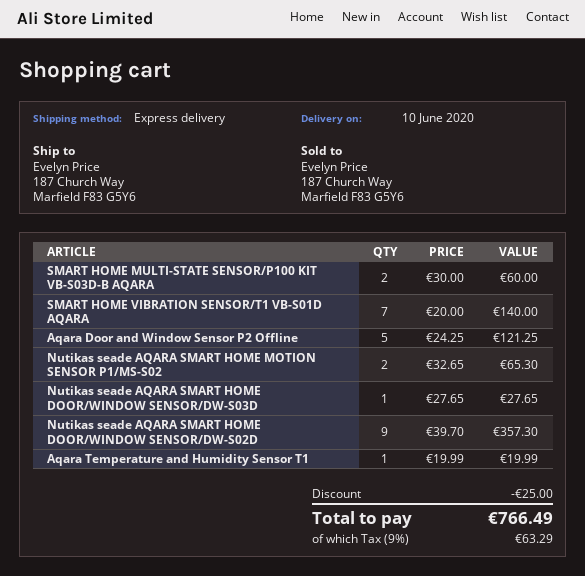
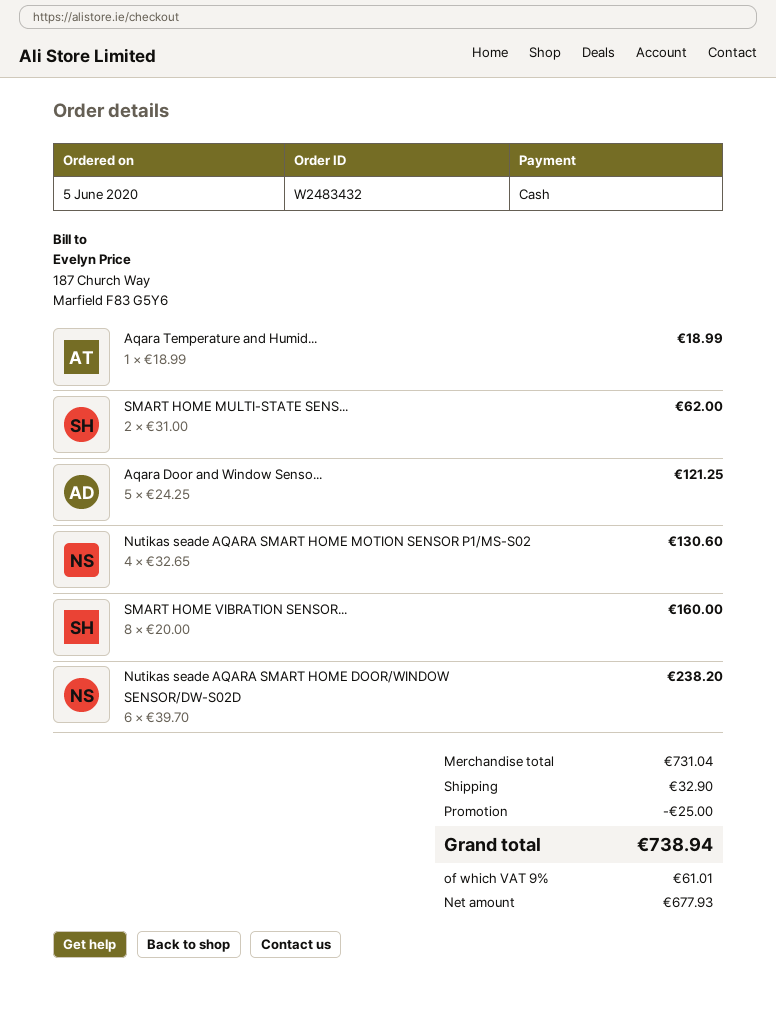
SMART HOME MULTI-STATE SENSOR/P100 KIT VB-S03D-B AQARA: 2 x 30.00 = 60.00 -> 2 x 31.00 = 62.00
SMART HOME VIBRATION SENSOR/T1 VB-S01D AQARA: 7 x 20.00 = 140.00 -> 8 x 20.00 = 160.00
Nutikas seade AQARA SMART HOME MOTION SENSOR P1/MS-S02: 2 x 32.65 = 65.30 -> 4 x 32.65 = 130.60
Nutikas seade AQARA SMART HOME DOOR/WINDOW SENSOR/DW-S03D: 1 x 27.65 = 27.65 -> none
Nutikas seade AQARA SMART HOME DOOR/WINDOW SENSOR/DW-S02D: 9 x 39.70 = 357.30 -> 6 x 39.70 = 238.20
Aqara Temperature and Humidity Sensor T1: 1 x 19.99 = 19.99 -> 1 x 18.99 = 18.99
shipping: none -> 32.90
tax: 9% = 63.29 -> 9% = 61.01
total: 766.49 -> 738.94

